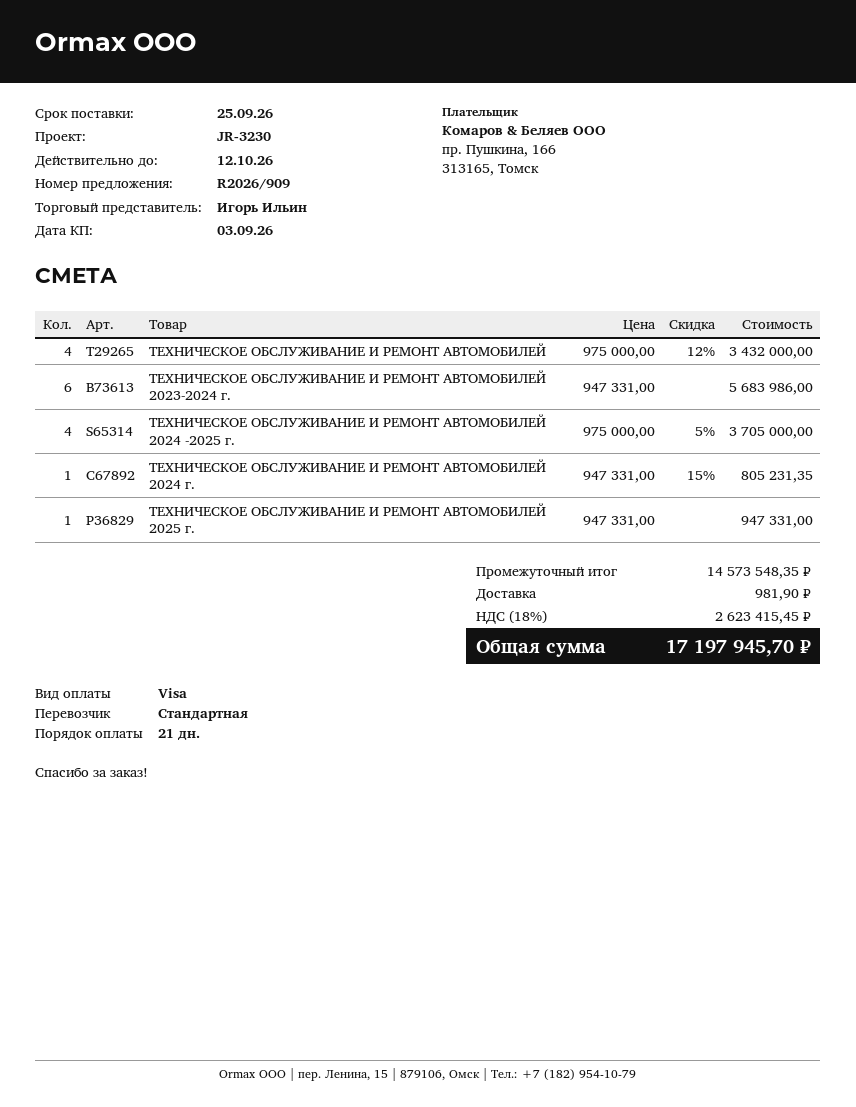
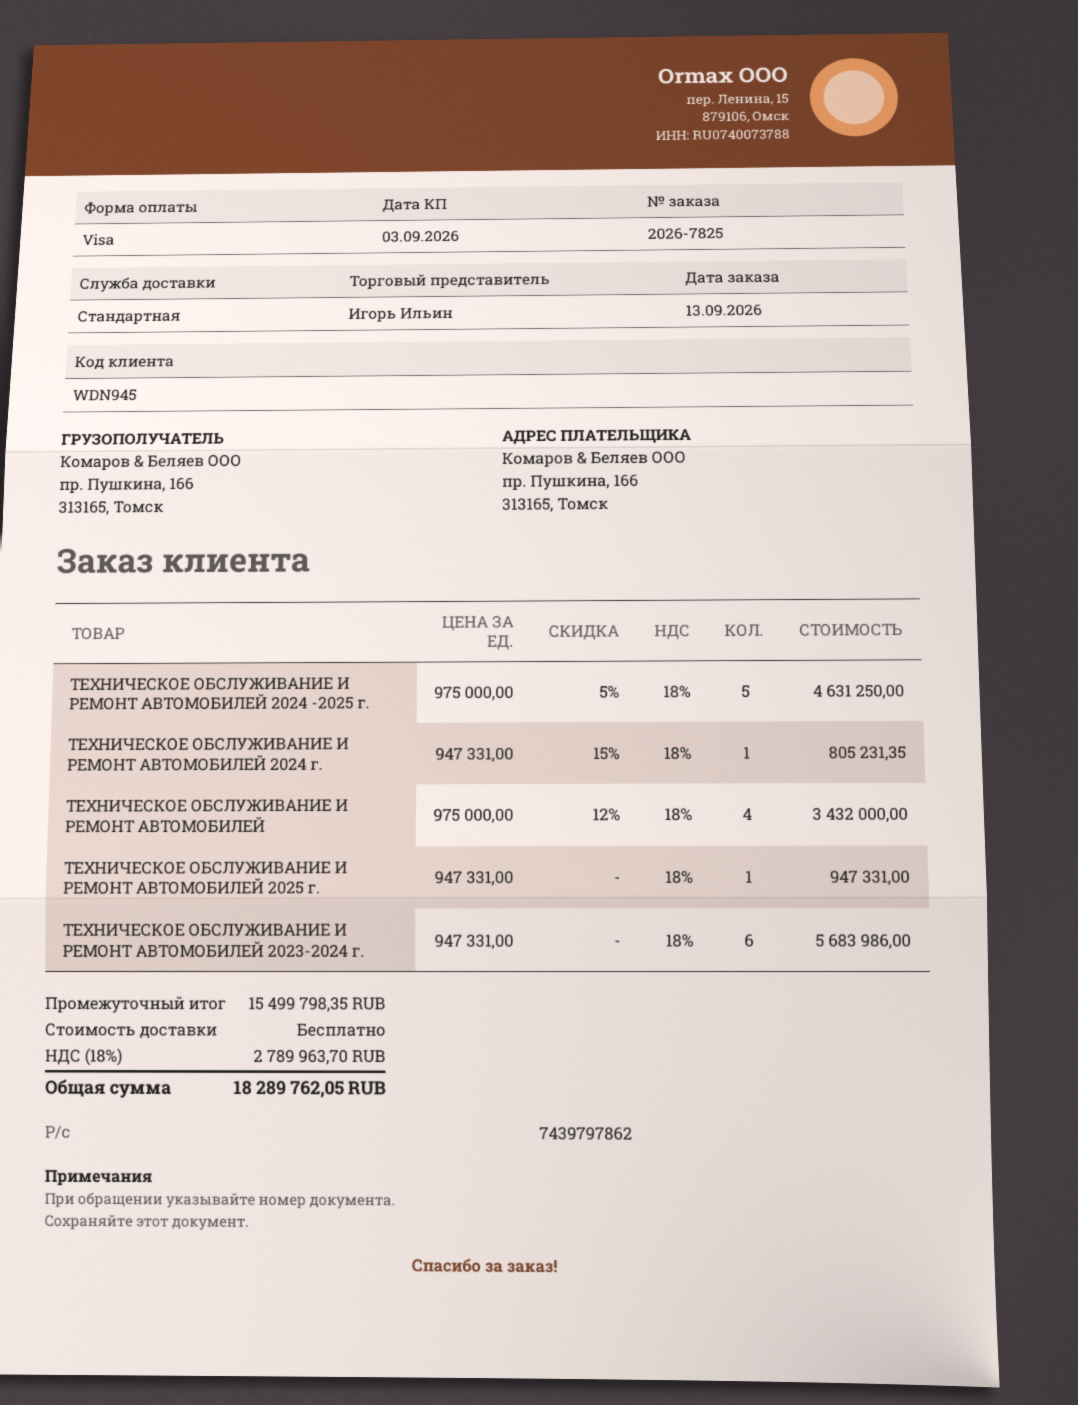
ТЕХНИЧЕСКОЕ ОБСЛУЖИВАНИЕ И РЕМОНТ АВТОМОБИЛЕЙ 2024 -2025 г.: 4 x 975000.00 - 5% = 3705000.00 -> 5 x 975000.00 - 5% = 4631250.00
subtotal: 14573548.35 -> 15499798.35
shipping: 981.90 -> 0.00
tax: 18% = 2623415.45 -> 18% = 2789963.70
total: 17197945.70 -> 18289762.05

